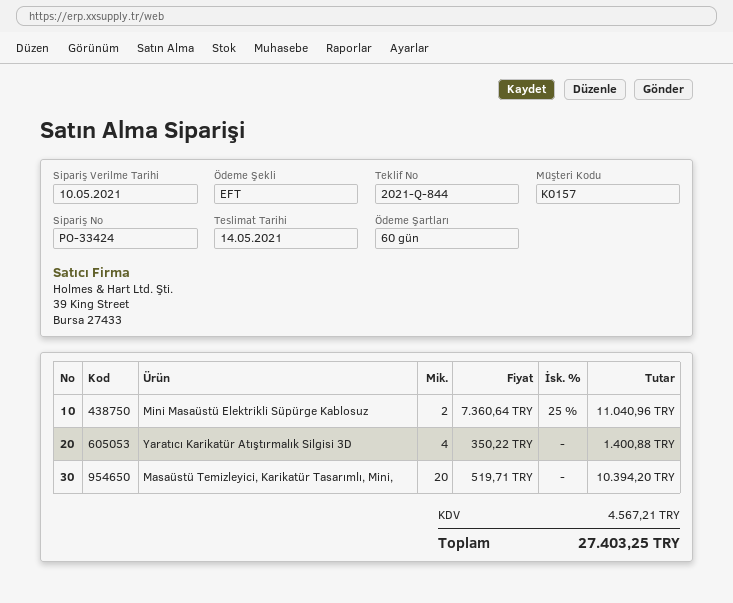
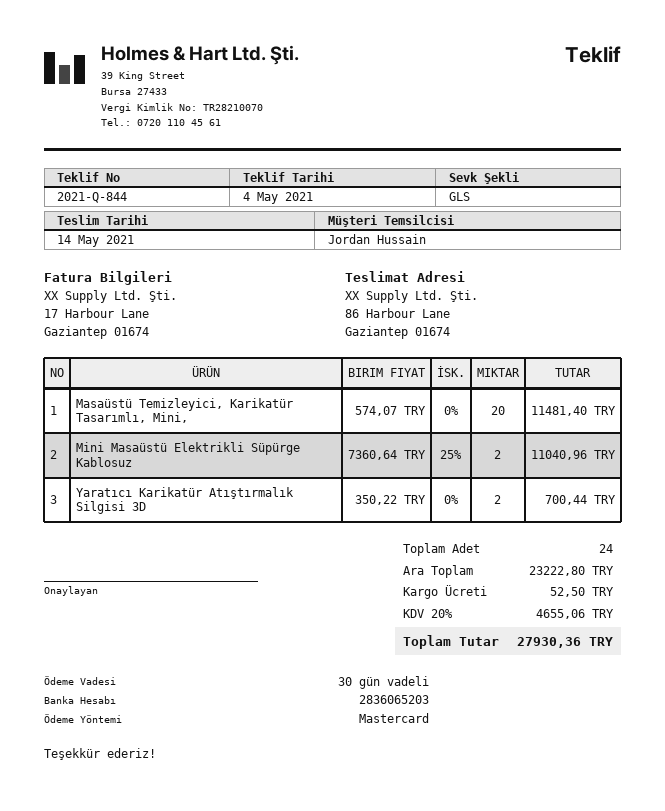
payment terms: 60 days -> 30 days
payment method: bank transfer -> Mastercard
Yaratıcı Karikatür Atıştırmalık Silgisi 3D: 4 x 350.22 = 1400.88 -> 2 x 350.22 = 700.44
Masaüstü Temizleyici, Karikatür Tasarımlı, Mini,: 20 x 519.71 = 10394.20 -> 20 x 574.07 = 11481.40
shipping: none -> 52.50
tax: 4567.21 -> 4655.06
total: 27403.25 -> 27930.36

